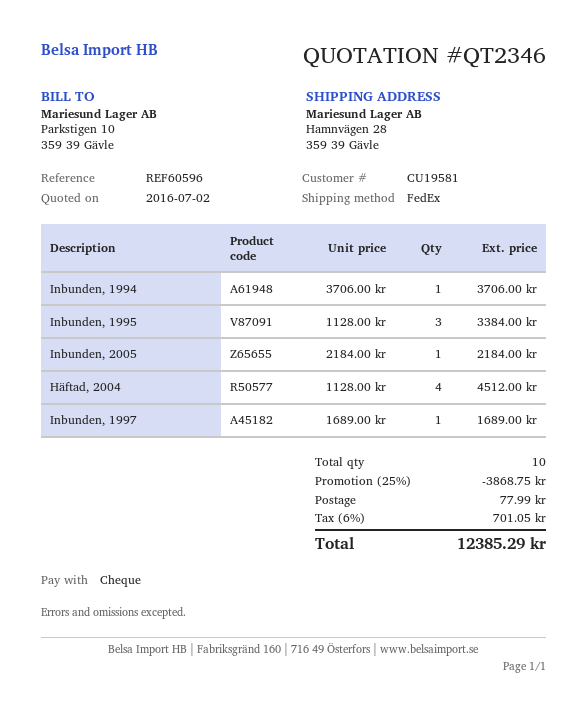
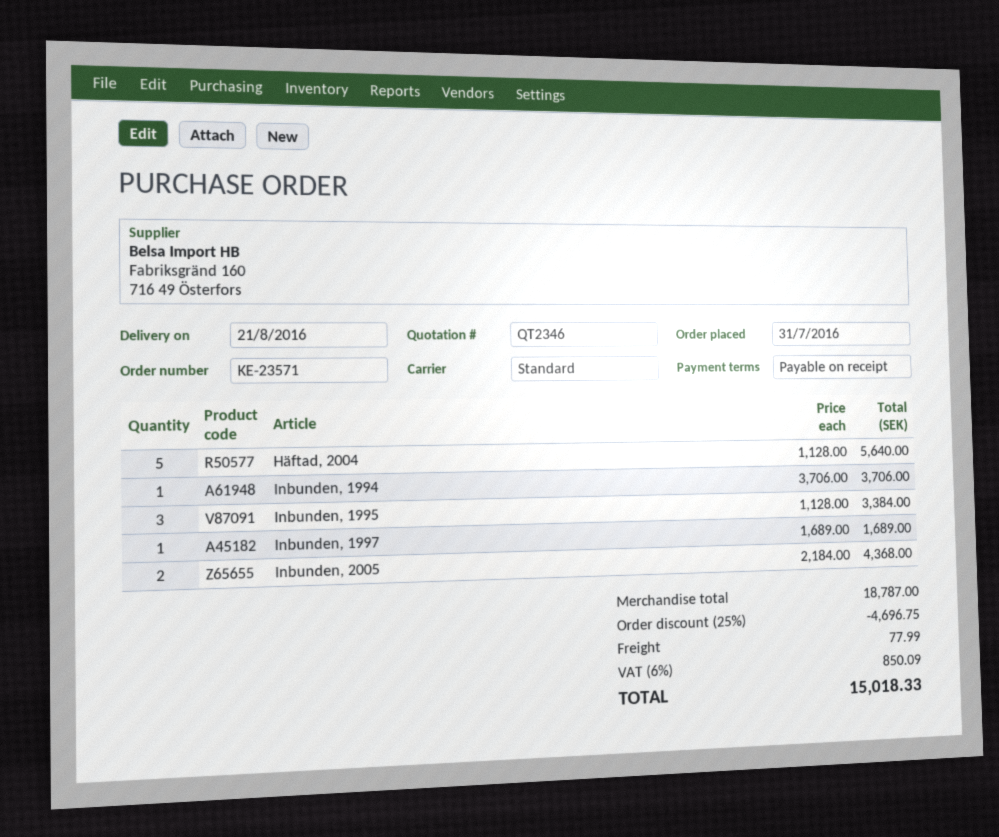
shipping method: FedEx -> standard
Inbunden, 2005: 1 x 2184.00 = 2184.00 -> 2 x 2184.00 = 4368.00
Häftad, 2004: 4 x 1128.00 = 4512.00 -> 5 x 1128.00 = 5640.00
discount: 25% = 3868.75 -> 25% = 4696.75
tax: 6% = 701.05 -> 6% = 850.09
total: 12385.29 -> 15018.33

